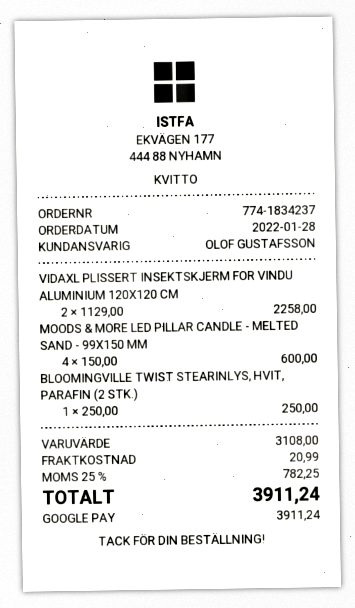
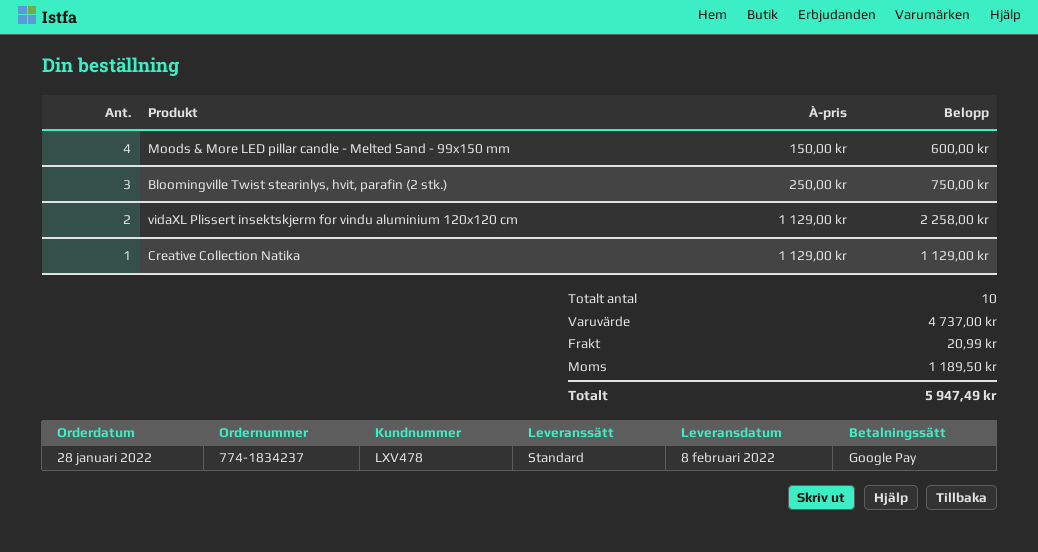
BLOOMINGVILLE TWIST STEARINLYS, HVIT, PARAFIN (2 STK.): 1 x 250.00 = 250.00 -> 3 x 250.00 = 750.00
Creative Collection Natika: none -> 1 x 1129.00 = 1129.00
subtotal: 3108.00 -> 4737.00
tax: 782.25 -> 1189.50
total: 3911.24 -> 5947.49

